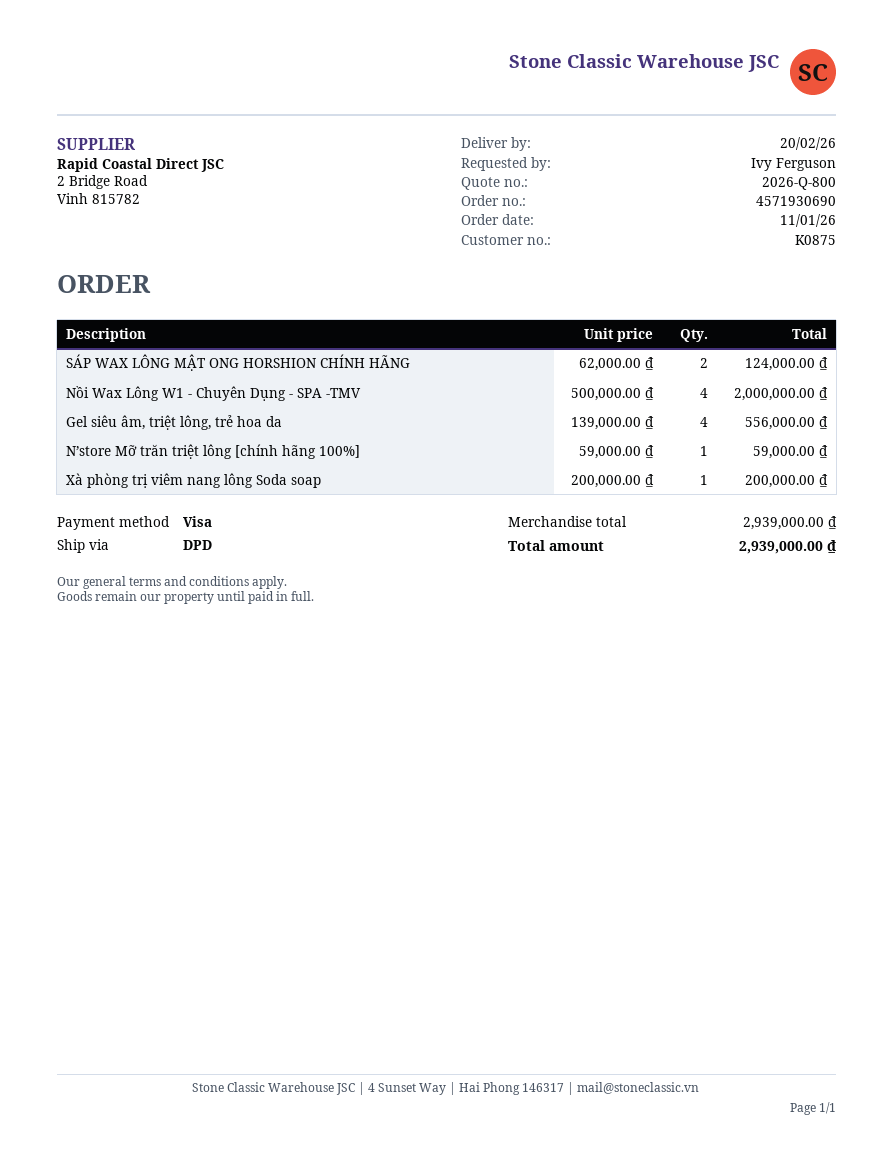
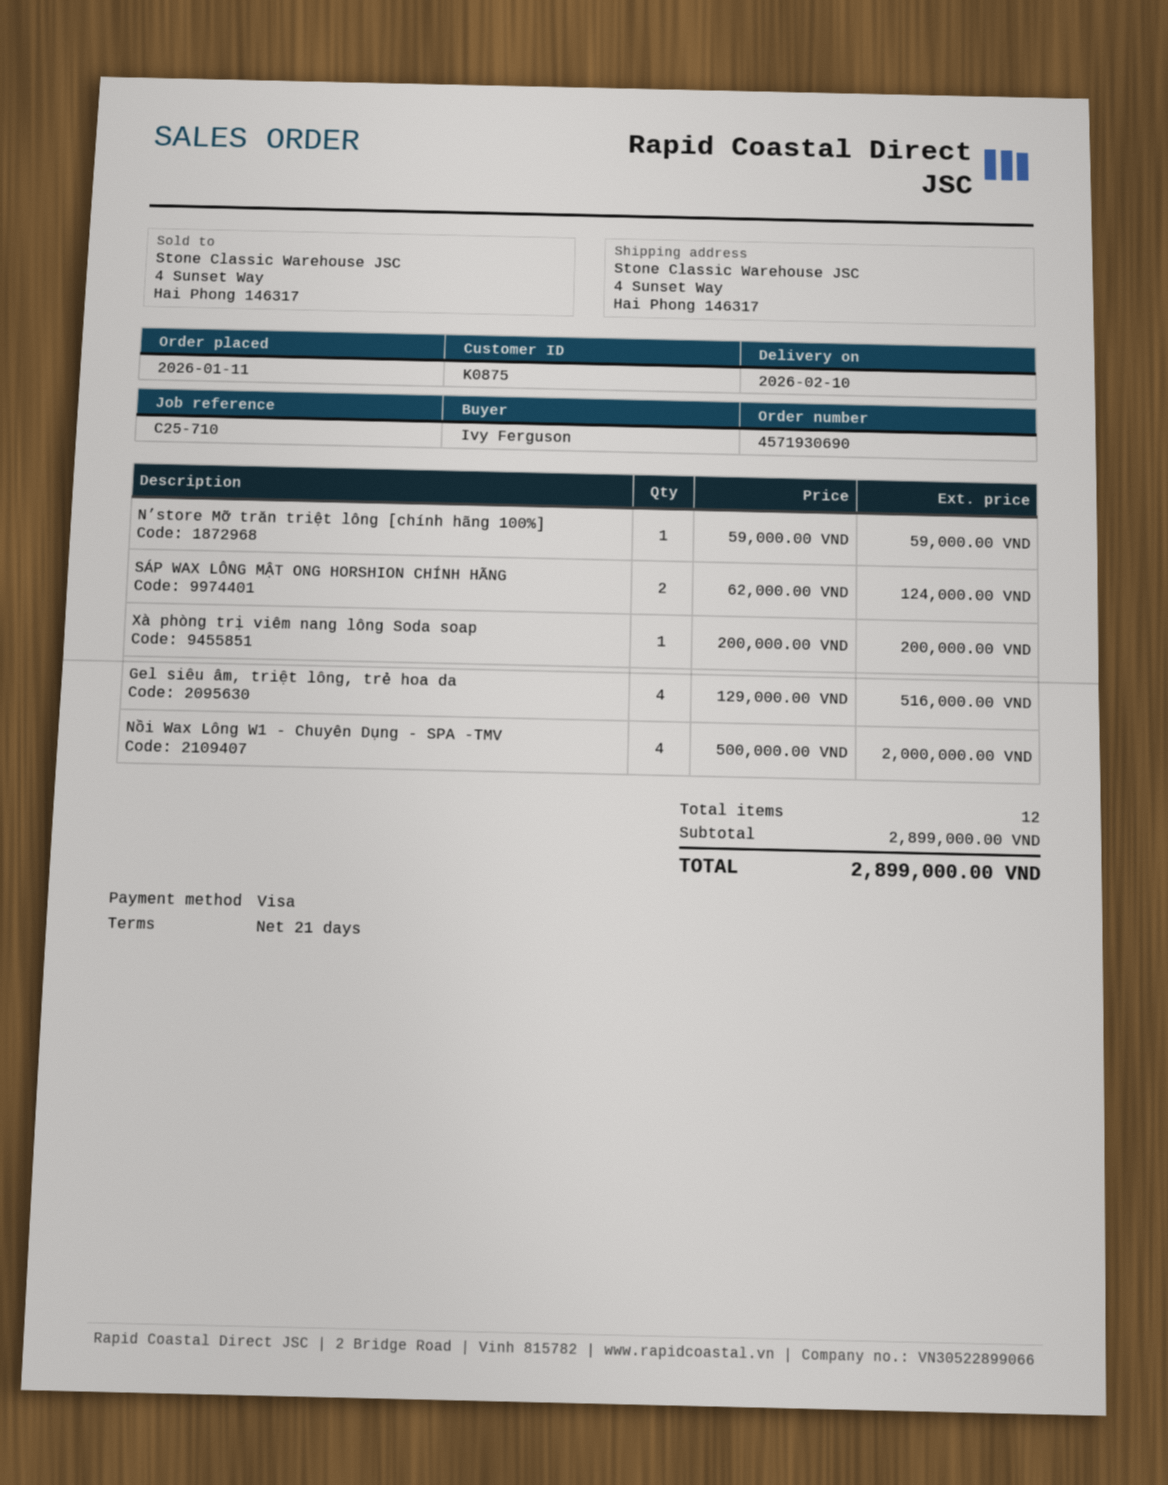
delivery date: 2026-02-20 -> 2026-02-10
Gel siêu âm, triệt lông, trẻ hoa da: 4 x 139000.00 = 556000.00 -> 4 x 129000.00 = 516000.00
subtotal: 2939000.00 -> 2899000.00
total: 2939000.00 -> 2899000.00

